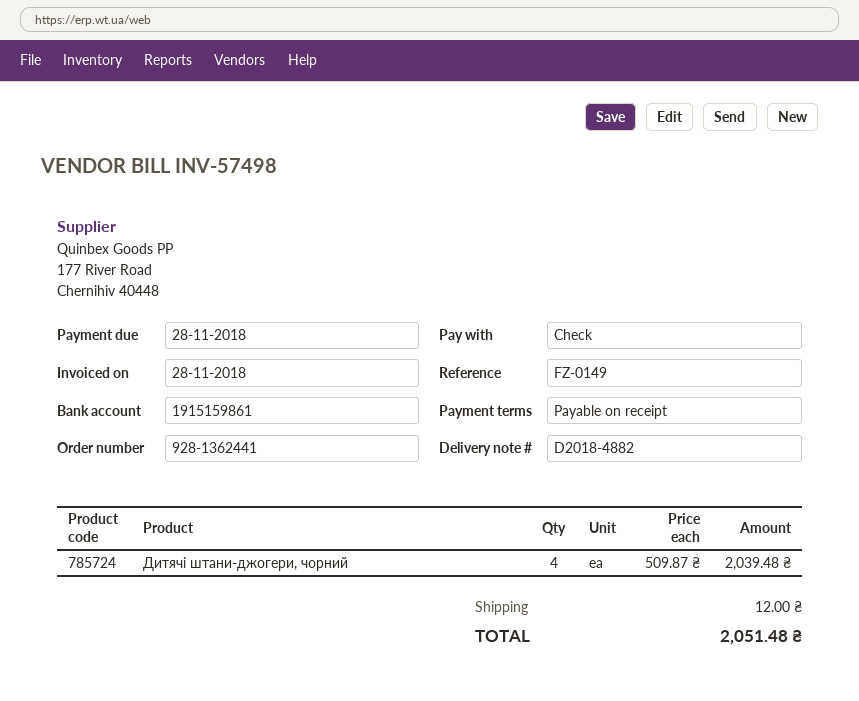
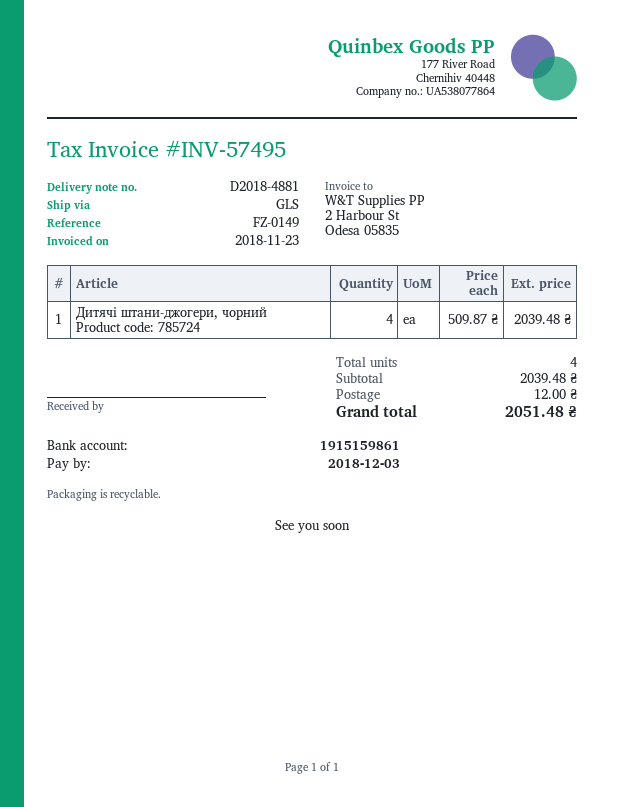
delivery note number: D2018-4882 -> D2018-4881
invoice number: INV-57498 -> INV-57495
invoice date: 2018-11-28 -> 2018-11-23
due date: 2018-11-28 -> 2018-12-03

